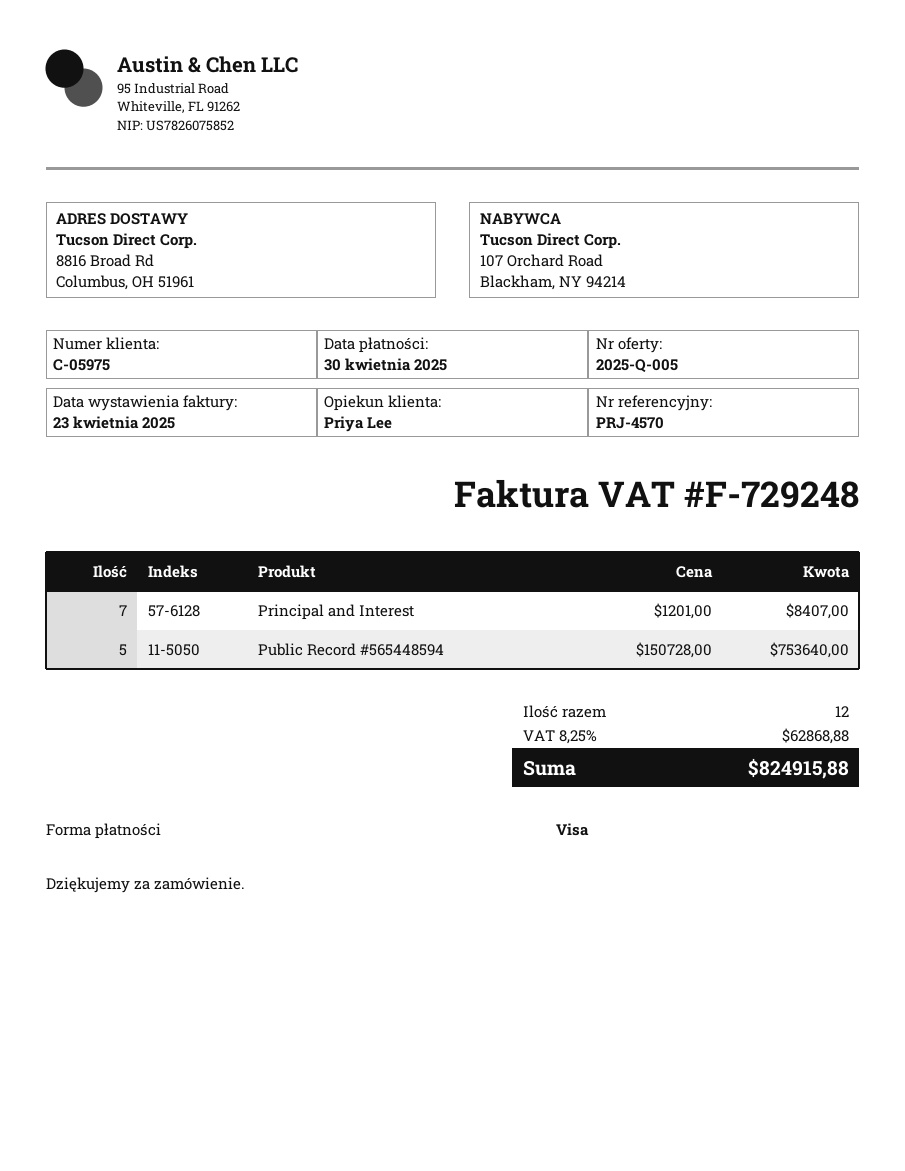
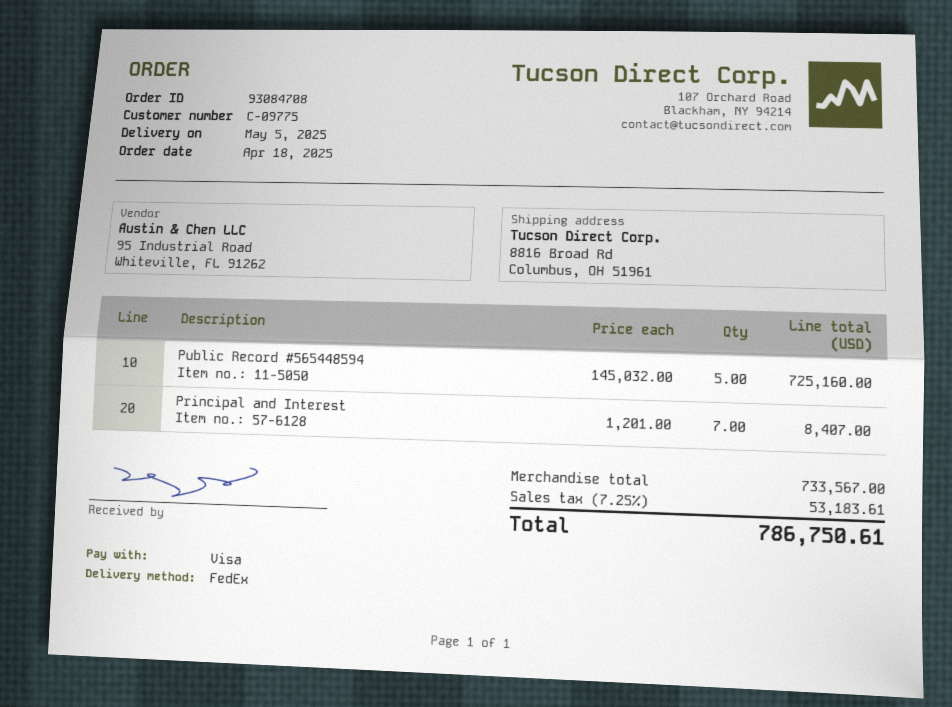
customer number: C-05975 -> C-09775
Public Record #565448594: 5 x 150728.00 = 753640.00 -> 5 x 145032.00 = 725160.00
tax: 8.25% = 62868.88 -> 7.25% = 53183.61
total: 824915.88 -> 786750.61

